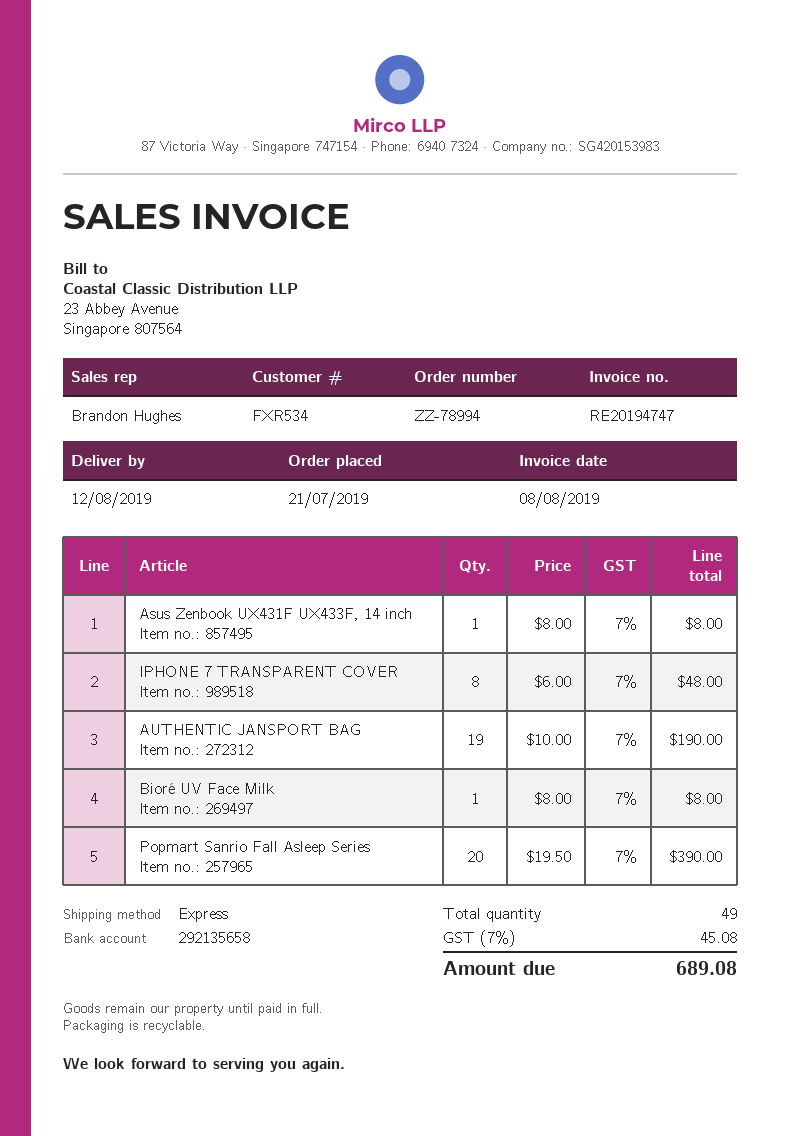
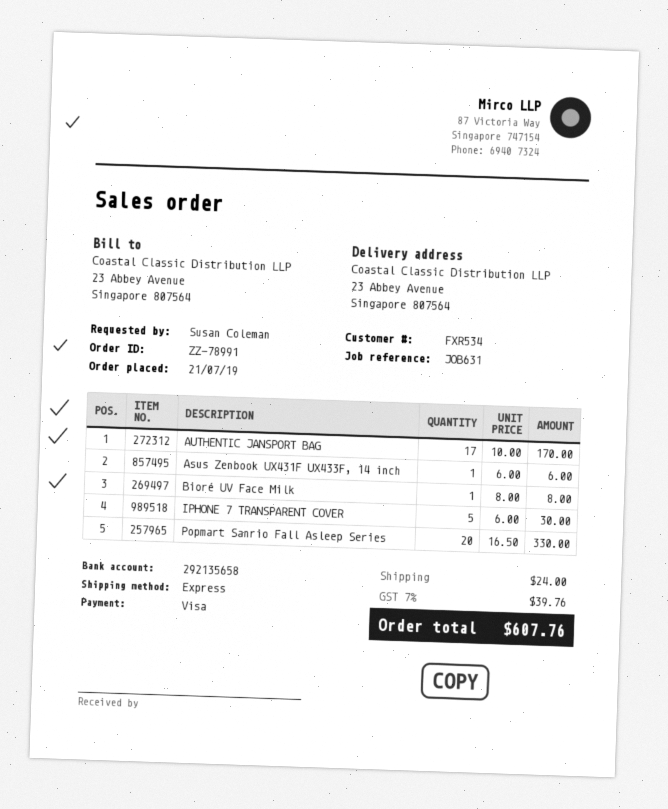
order number: ZZ-78994 -> ZZ-78991
Asus Zenbook UX431F UX433F, 14 inch: 1 x 8.00 = 8.00 -> 1 x 6.00 = 6.00
IPHONE 7 TRANSPARENT COVER: 8 x 6.00 = 48.00 -> 5 x 6.00 = 30.00
AUTHENTIC JANSPORT BAG: 19 x 10.00 = 190.00 -> 17 x 10.00 = 170.00
Popmart Sanrio Fall Asleep Series: 20 x 19.50 = 390.00 -> 20 x 16.50 = 330.00
shipping: none -> 24.00
tax: 7% = 45.08 -> 7% = 39.76
total: 689.08 -> 607.76

